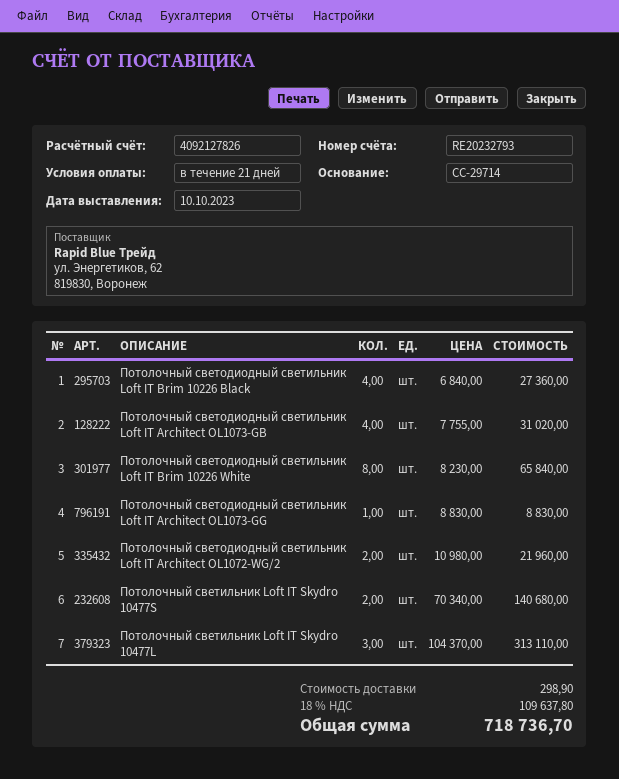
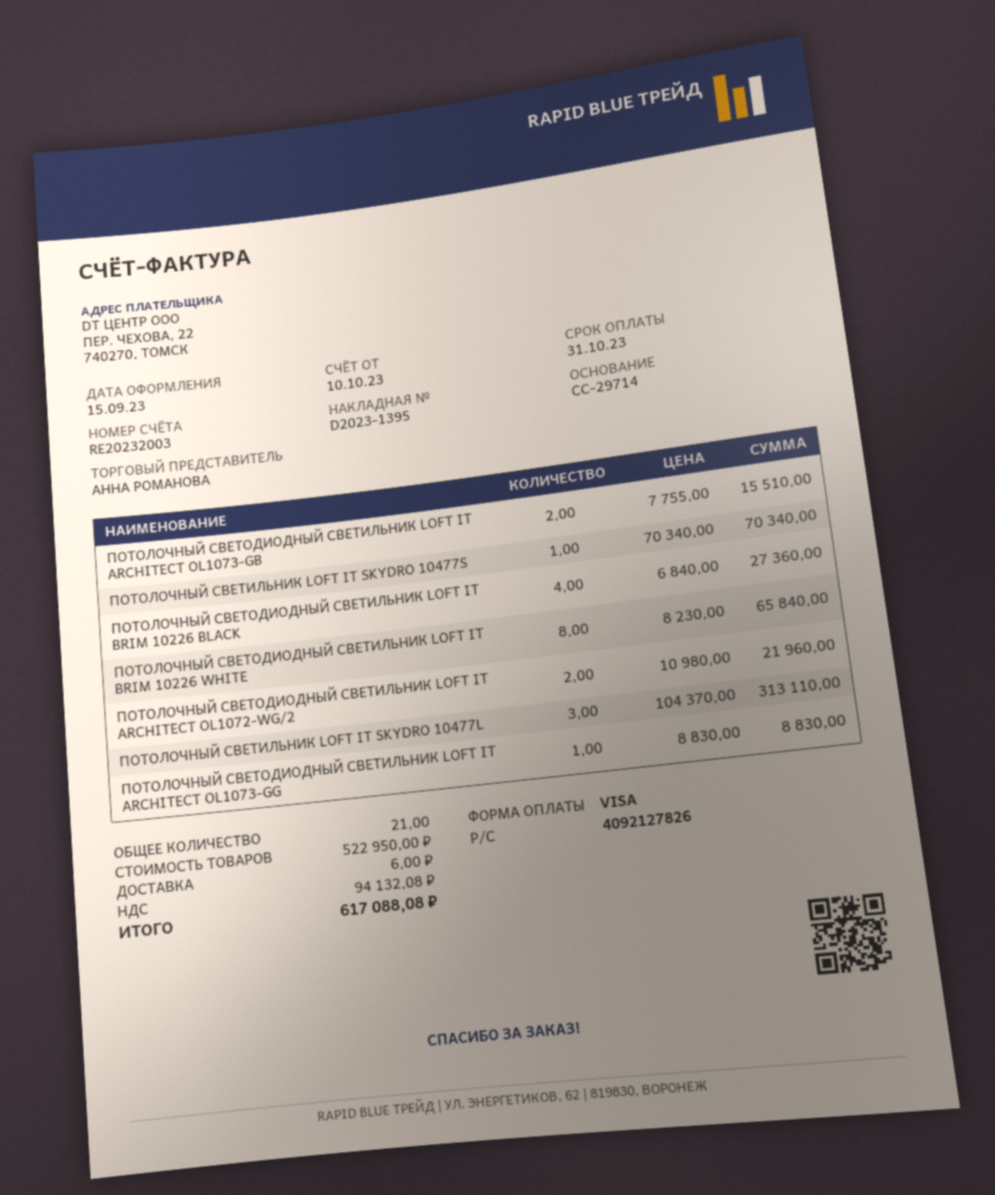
invoice number: RE20232793 -> RE20232003
Потолочный светодиодный светильник Loft IT Architect OL1073-GB: 4 x 7755.00 = 31020.00 -> 2 x 7755.00 = 15510.00
Потолочный светильник Loft IT Skydro 10477S: 2 x 70340.00 = 140680.00 -> 1 x 70340.00 = 70340.00
shipping: 298.90 -> 6.00
tax: 109637.80 -> 94132.08
total: 718736.70 -> 617088.08

